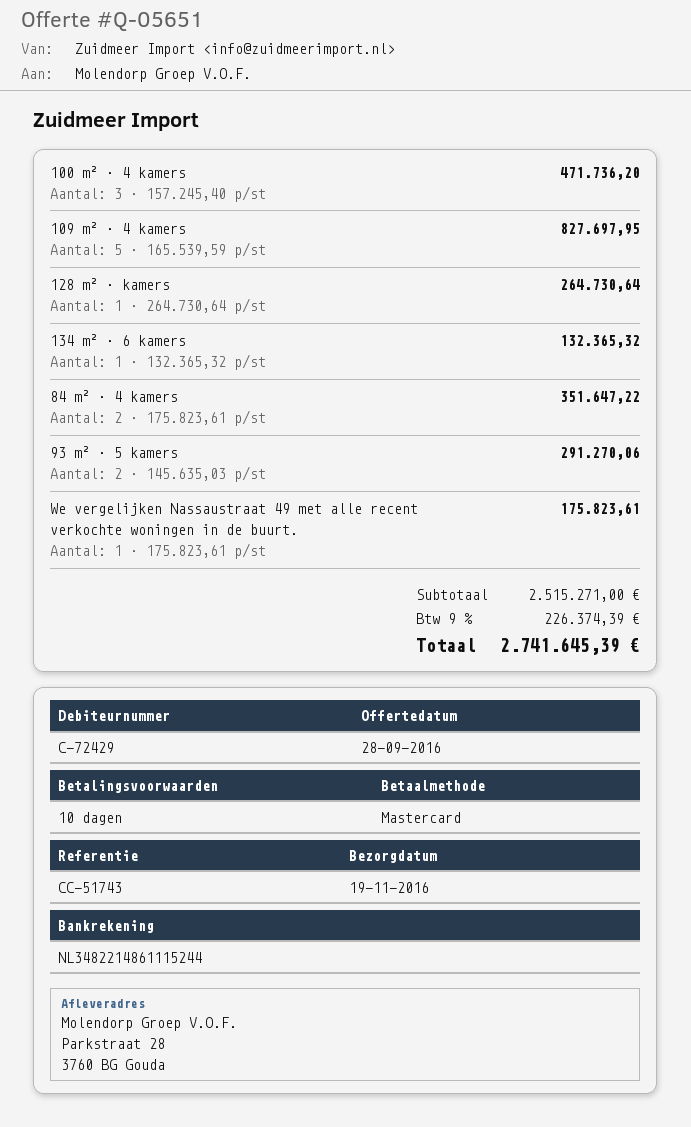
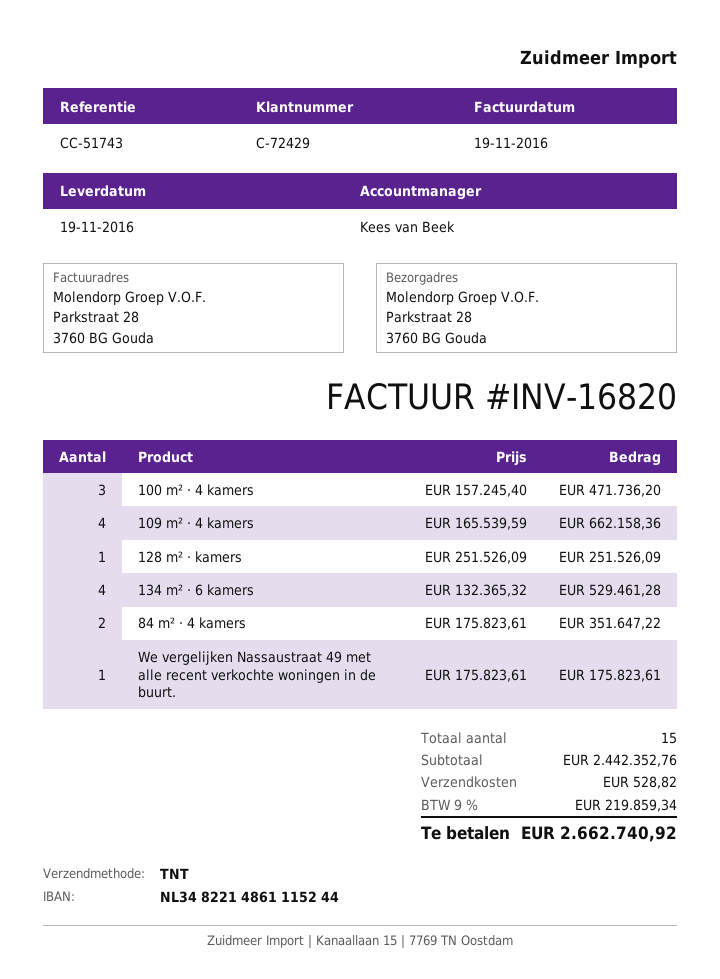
109 m² · 4 kamers: 5 x 165539.59 = 827697.95 -> 4 x 165539.59 = 662158.36
128 m² · kamers: 1 x 264730.64 = 264730.64 -> 1 x 251526.09 = 251526.09
134 m² · 6 kamers: 1 x 132365.32 = 132365.32 -> 4 x 132365.32 = 529461.28
93 m² · 5 kamers: 2 x 145635.03 = 291270.06 -> none
subtotal: 2515271.00 -> 2442352.76
shipping: none -> 528.82
tax: 9% = 226374.39 -> 9% = 219859.34
total: 2741645.39 -> 2662740.92

